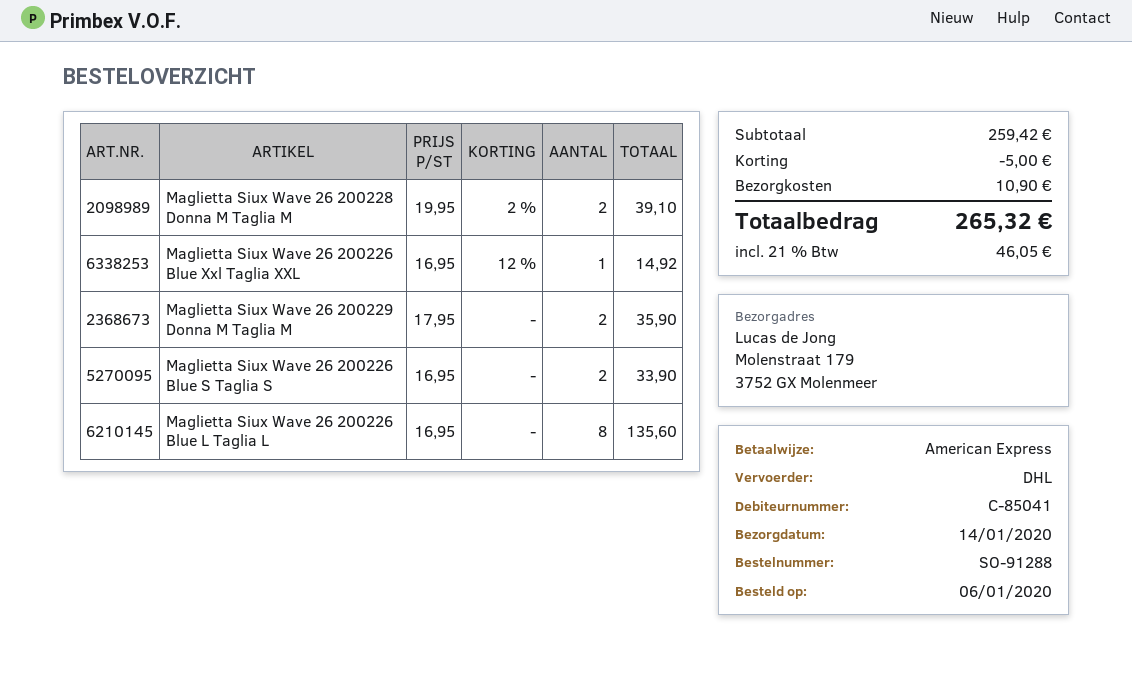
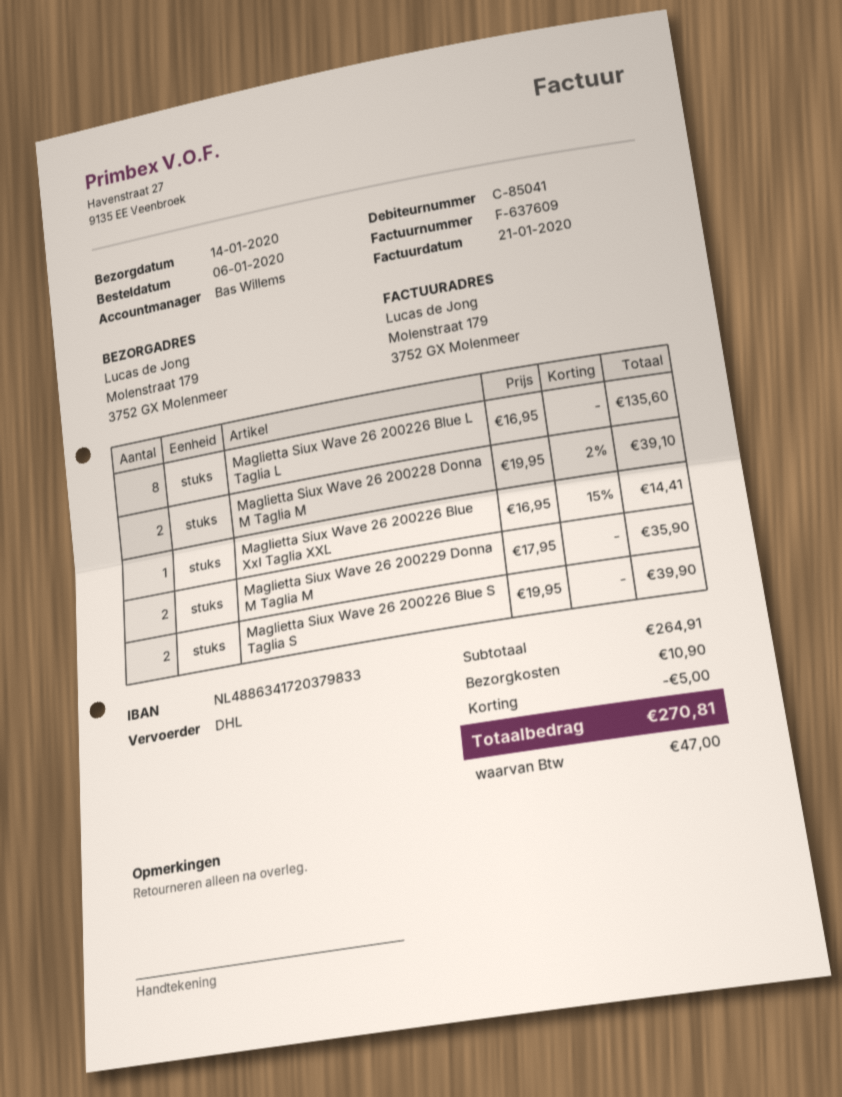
Maglietta Siux Wave 26 200226 Blue Xxl Taglia XXL: 1 x 16.95 - 12% = 14.92 -> 1 x 16.95 - 15% = 14.41
Maglietta Siux Wave 26 200226 Blue S Taglia S: 2 x 16.95 = 33.90 -> 2 x 19.95 = 39.90
subtotal: 259.42 -> 264.91
tax: 46.05 -> 47.00
total: 265.32 -> 270.81

